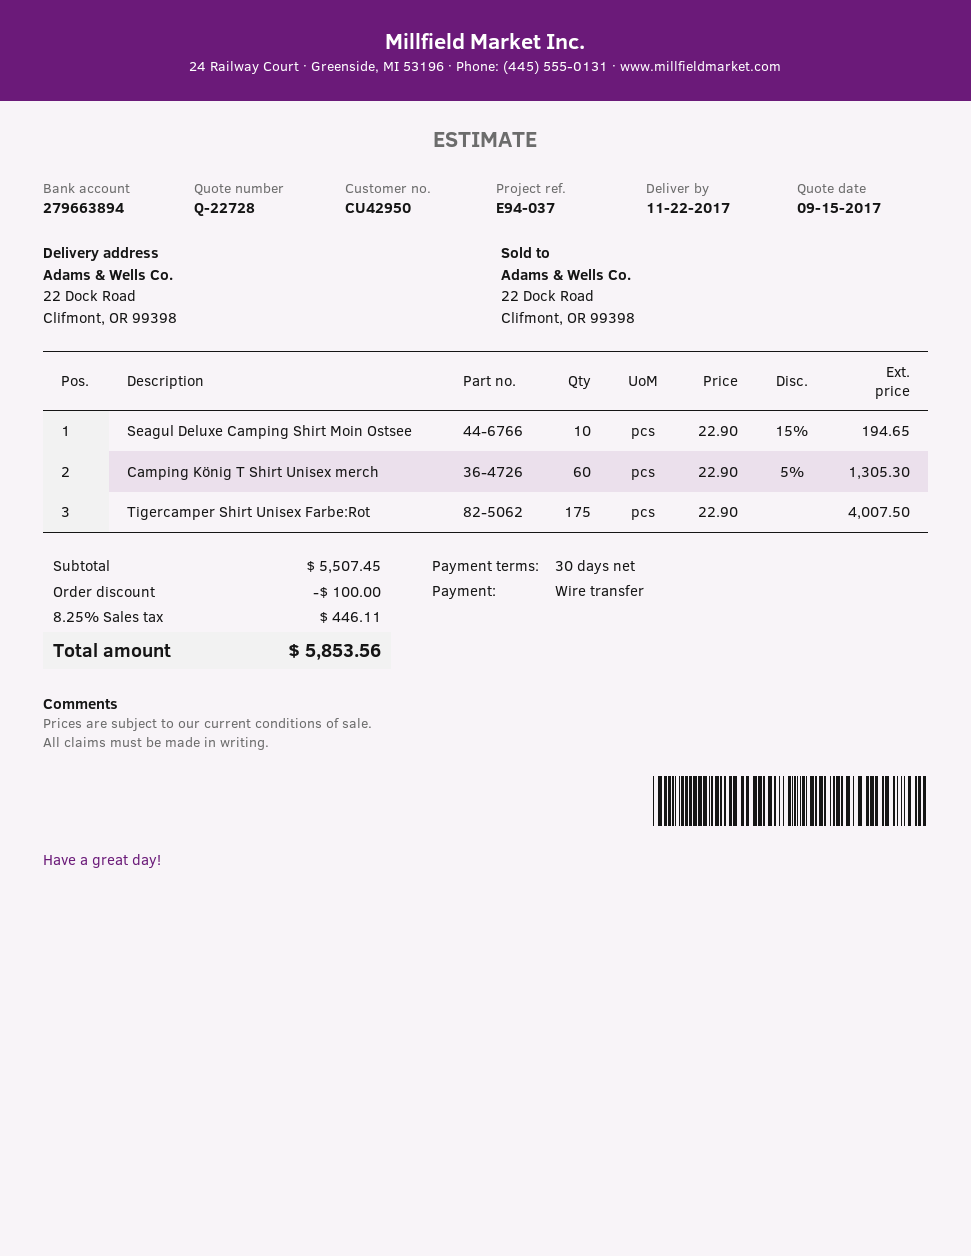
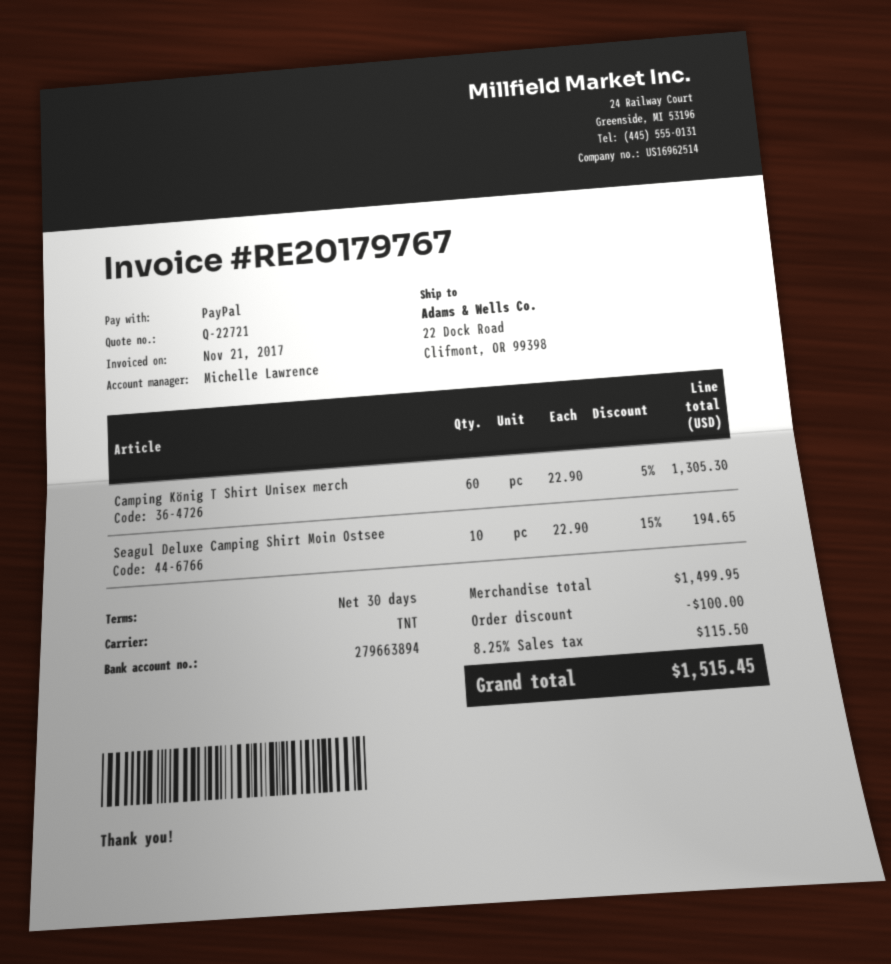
quote number: Q-22728 -> Q-22721
payment method: bank transfer -> PayPal
Tigercamper Shirt Unisex Farbe:Rot: 175 x 22.90 = 4007.50 -> none
subtotal: 5507.45 -> 1499.95
tax: 8.25% = 446.11 -> 8.25% = 115.50
total: 5853.56 -> 1515.45

